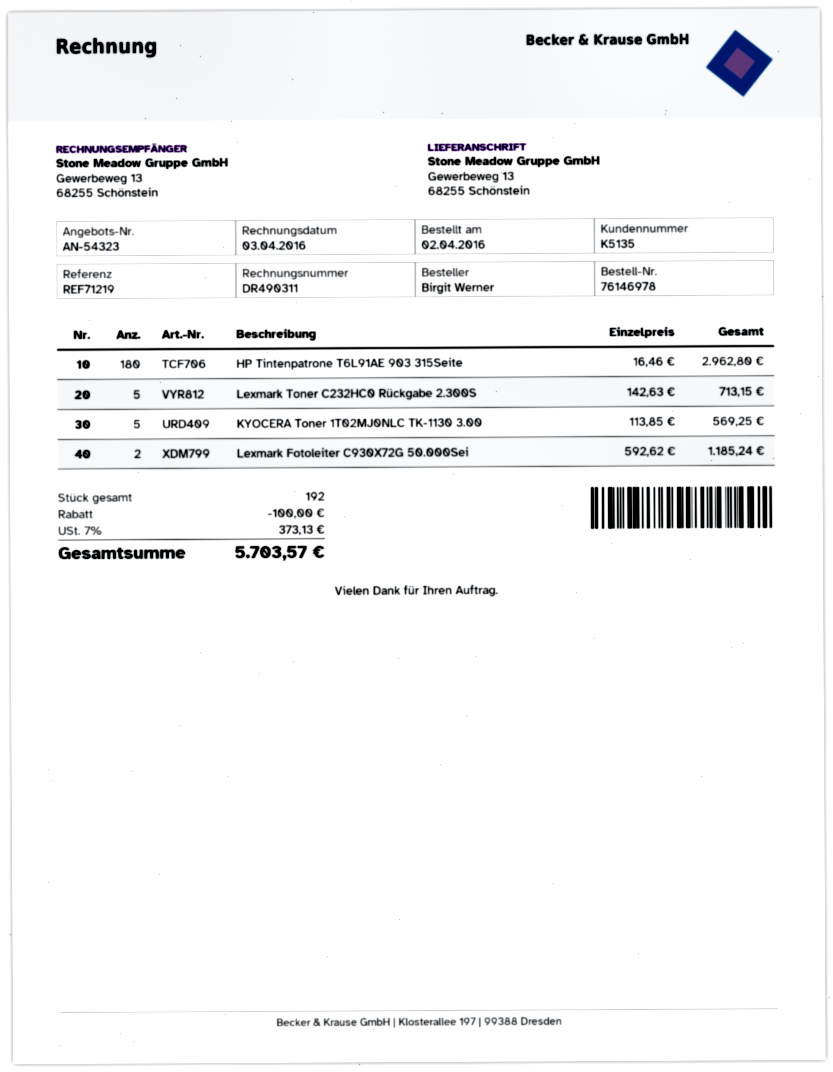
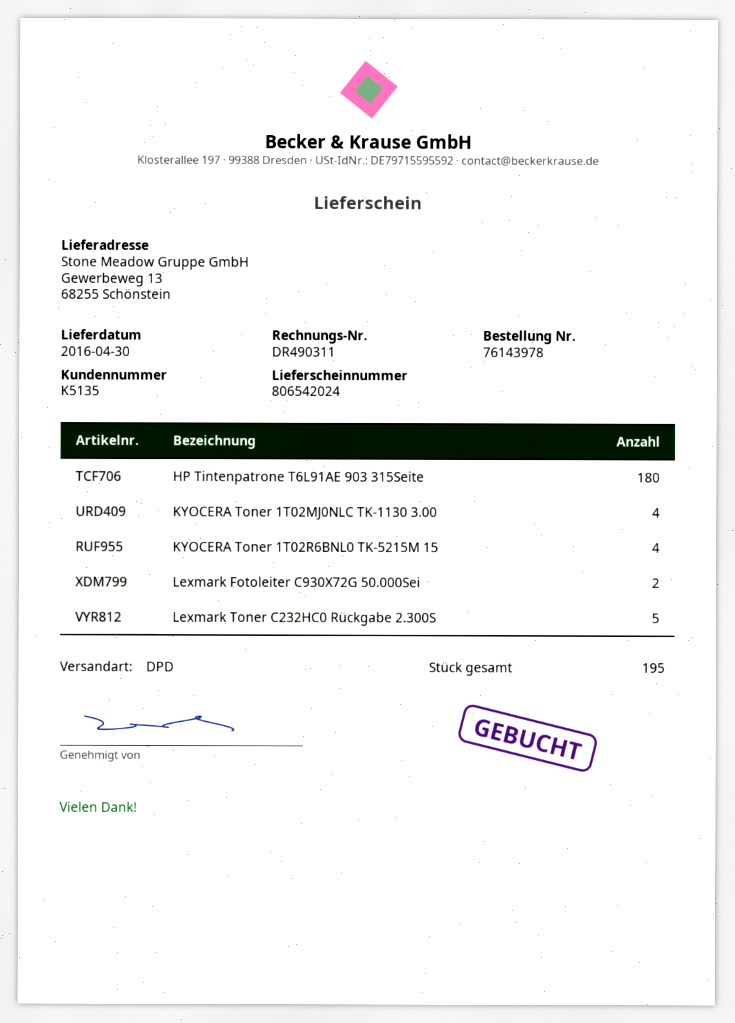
order number: 76146978 -> 76143978
KYOCERA Toner 1T02MJ0NLC TK-1130 3.00: 5 -> 4
KYOCERA Toner 1T02R6BNL0 TK-5215M 15: none -> 4
total quantity: 192 -> 195

